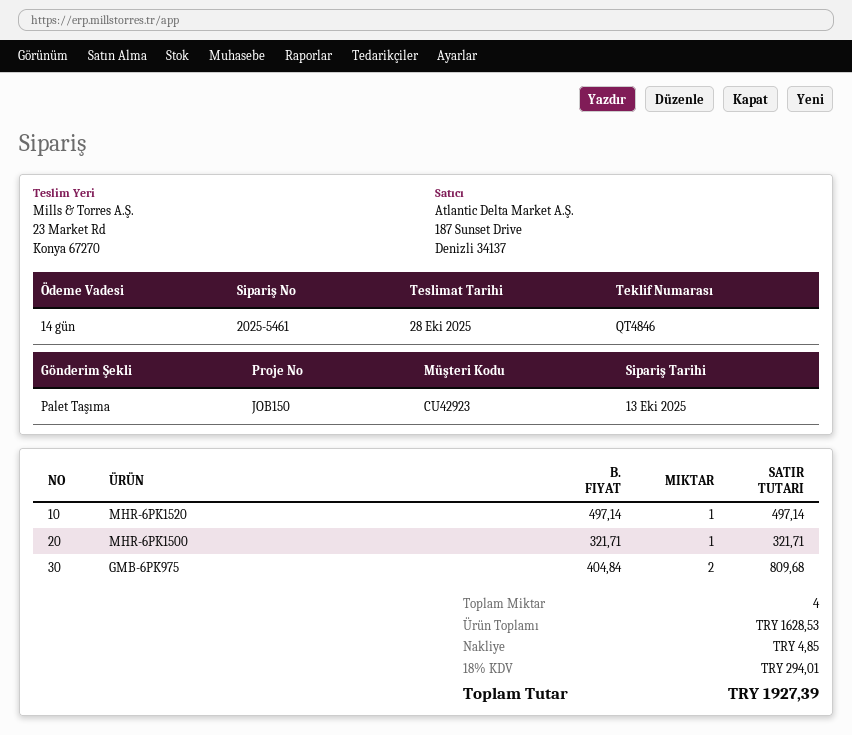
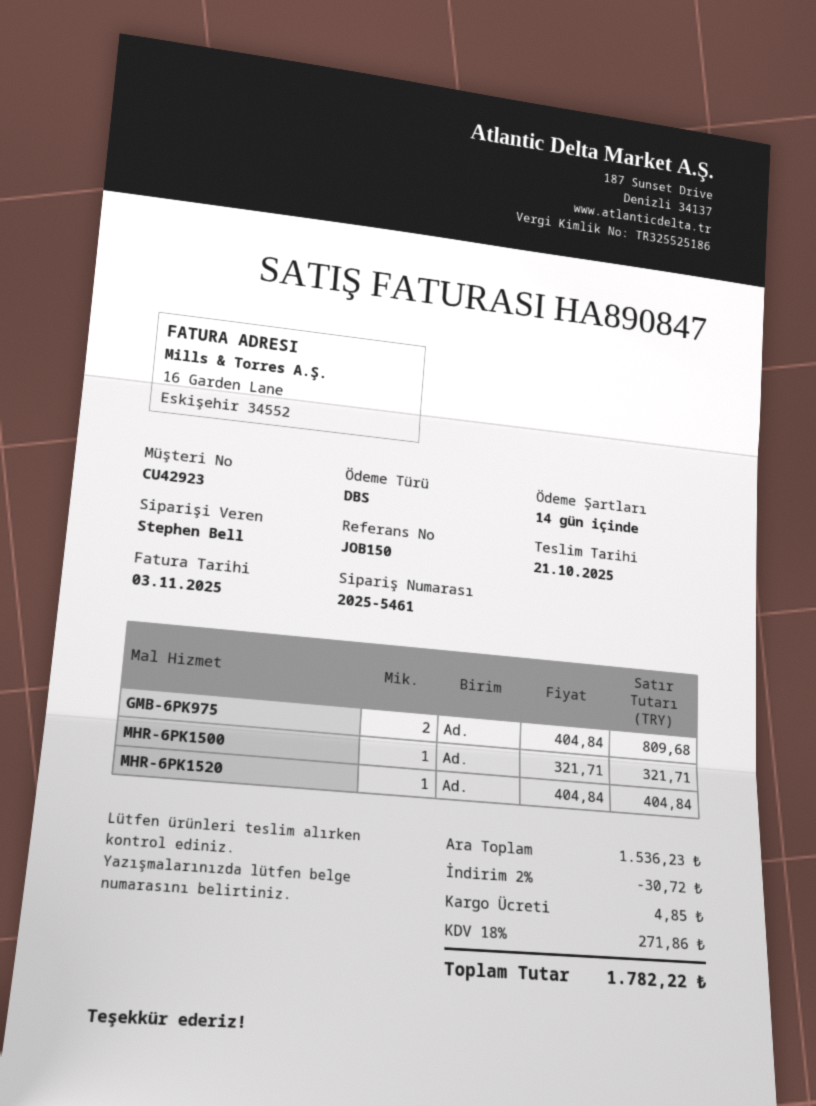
delivery date: 2025-10-28 -> 2025-10-21
MHR-6PK1520: 1 x 497.14 = 497.14 -> 1 x 404.84 = 404.84
subtotal: 1628.53 -> 1536.23
discount: none -> 2% = 30.72
tax: 18% = 294.01 -> 18% = 271.86
total: 1927.39 -> 1782.22

